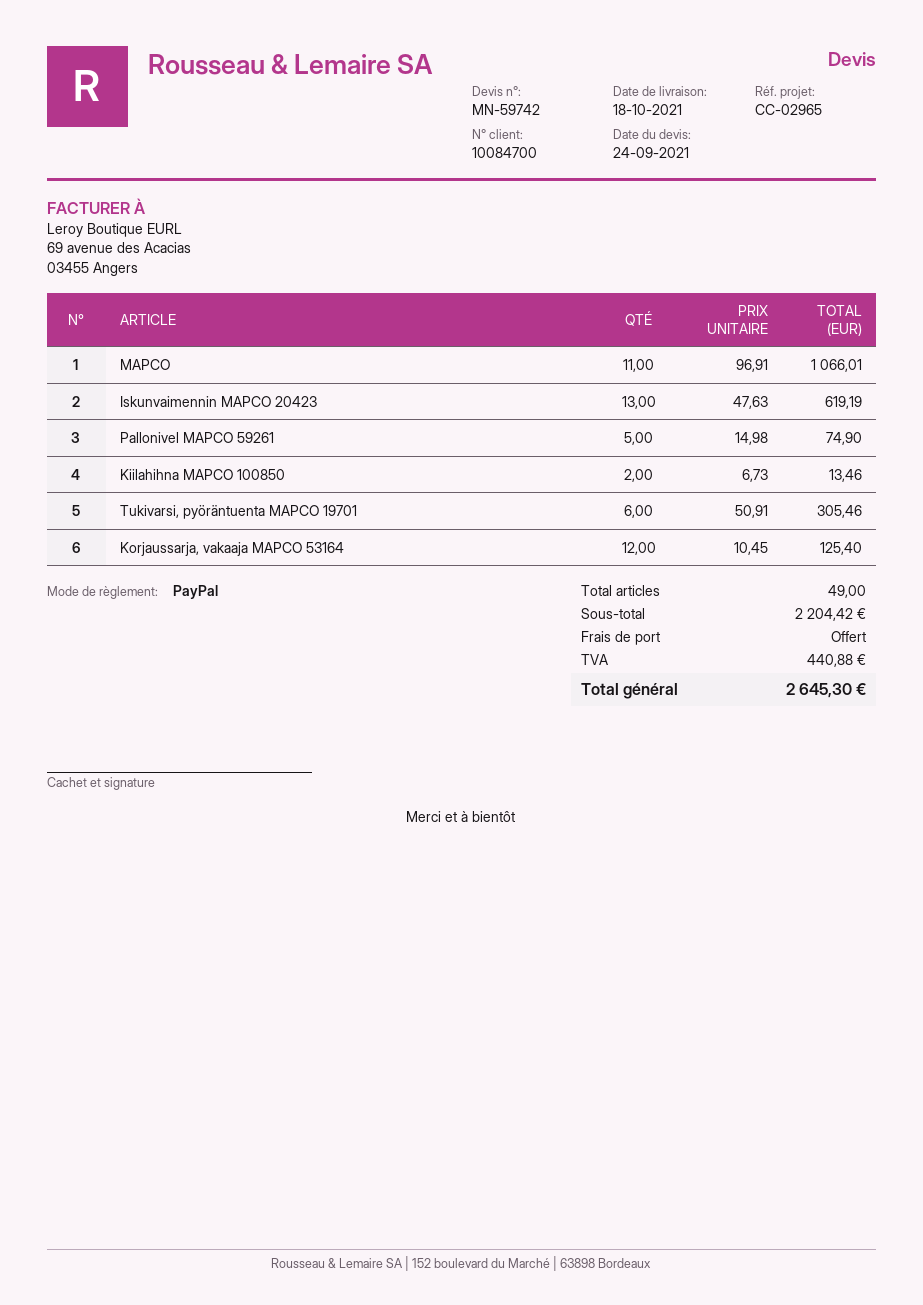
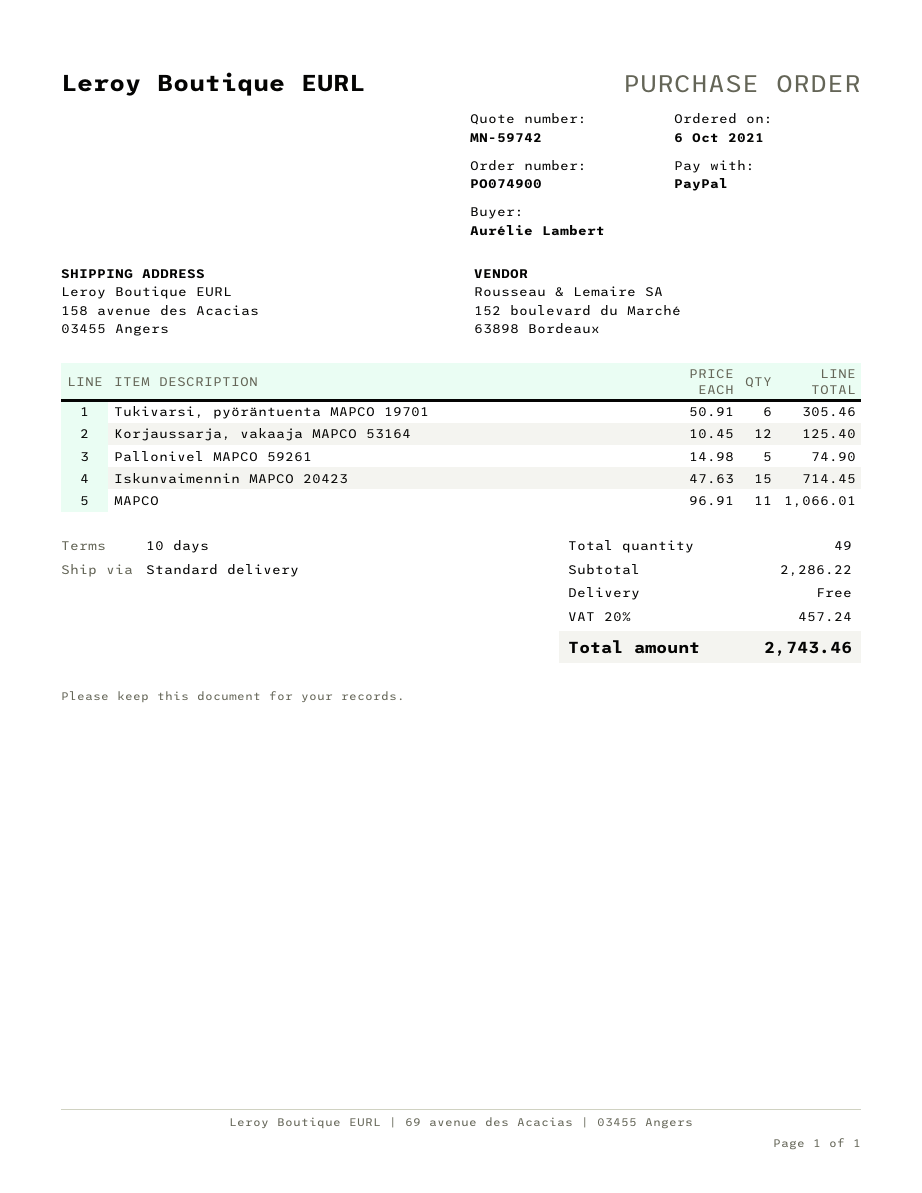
Iskunvaimennin MAPCO 20423: 13 x 47.63 = 619.19 -> 15 x 47.63 = 714.45
Kiilahihna MAPCO 100850: 2 x 6.73 = 13.46 -> none
subtotal: 2204.42 -> 2286.22
tax: 440.88 -> 457.24
total: 2645.30 -> 2743.46

